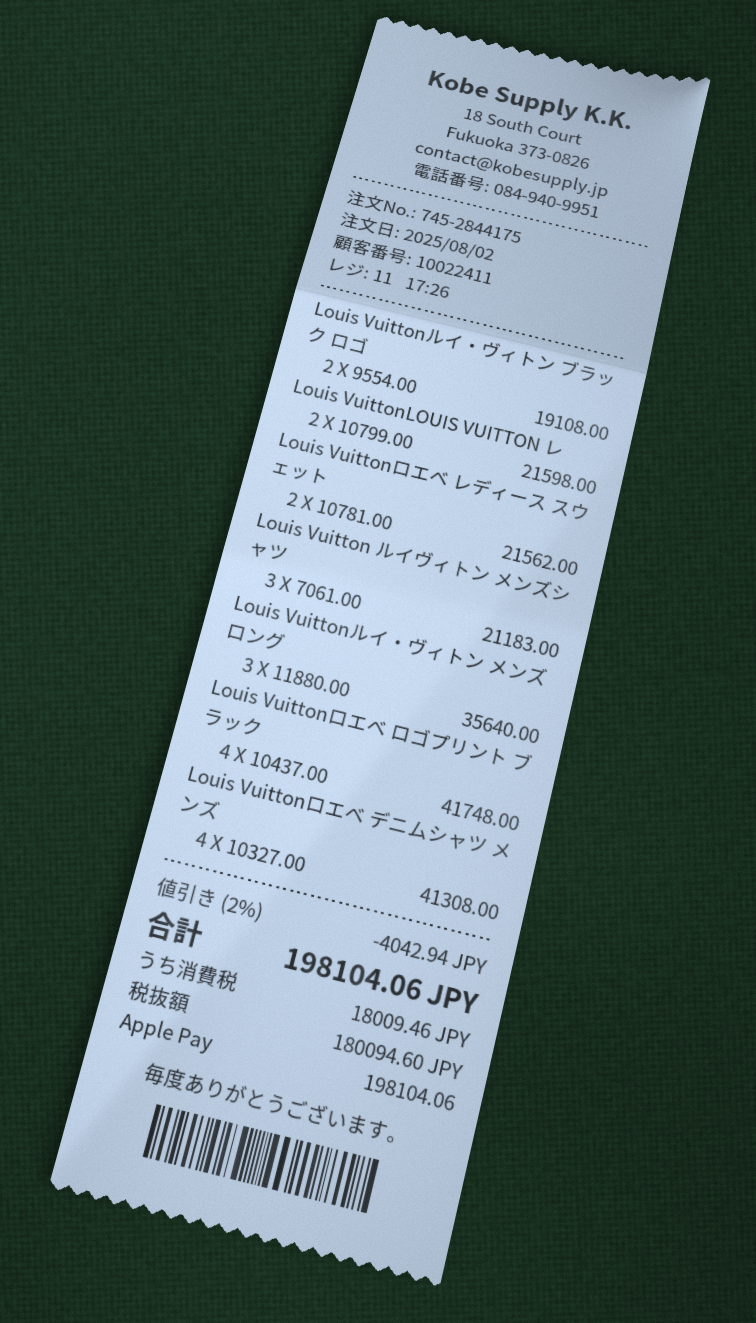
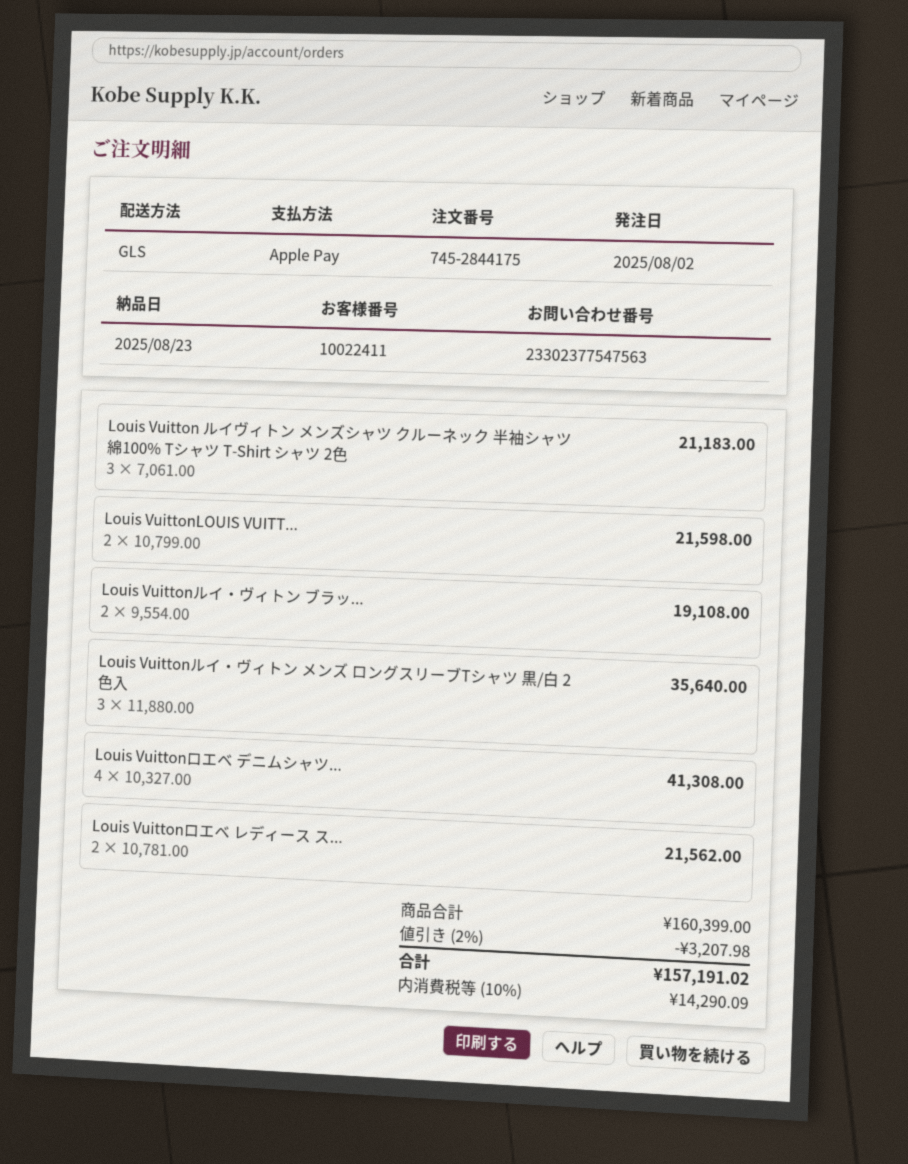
Louis Vuittonロエベ ロゴプリント ブラック: 4 x 10437.00 = 41748.00 -> none
discount: 2% = 4042.94 -> 2% = 3207.98
tax: 18009.46 -> 14290.09
total: 198104.06 -> 157191.02

